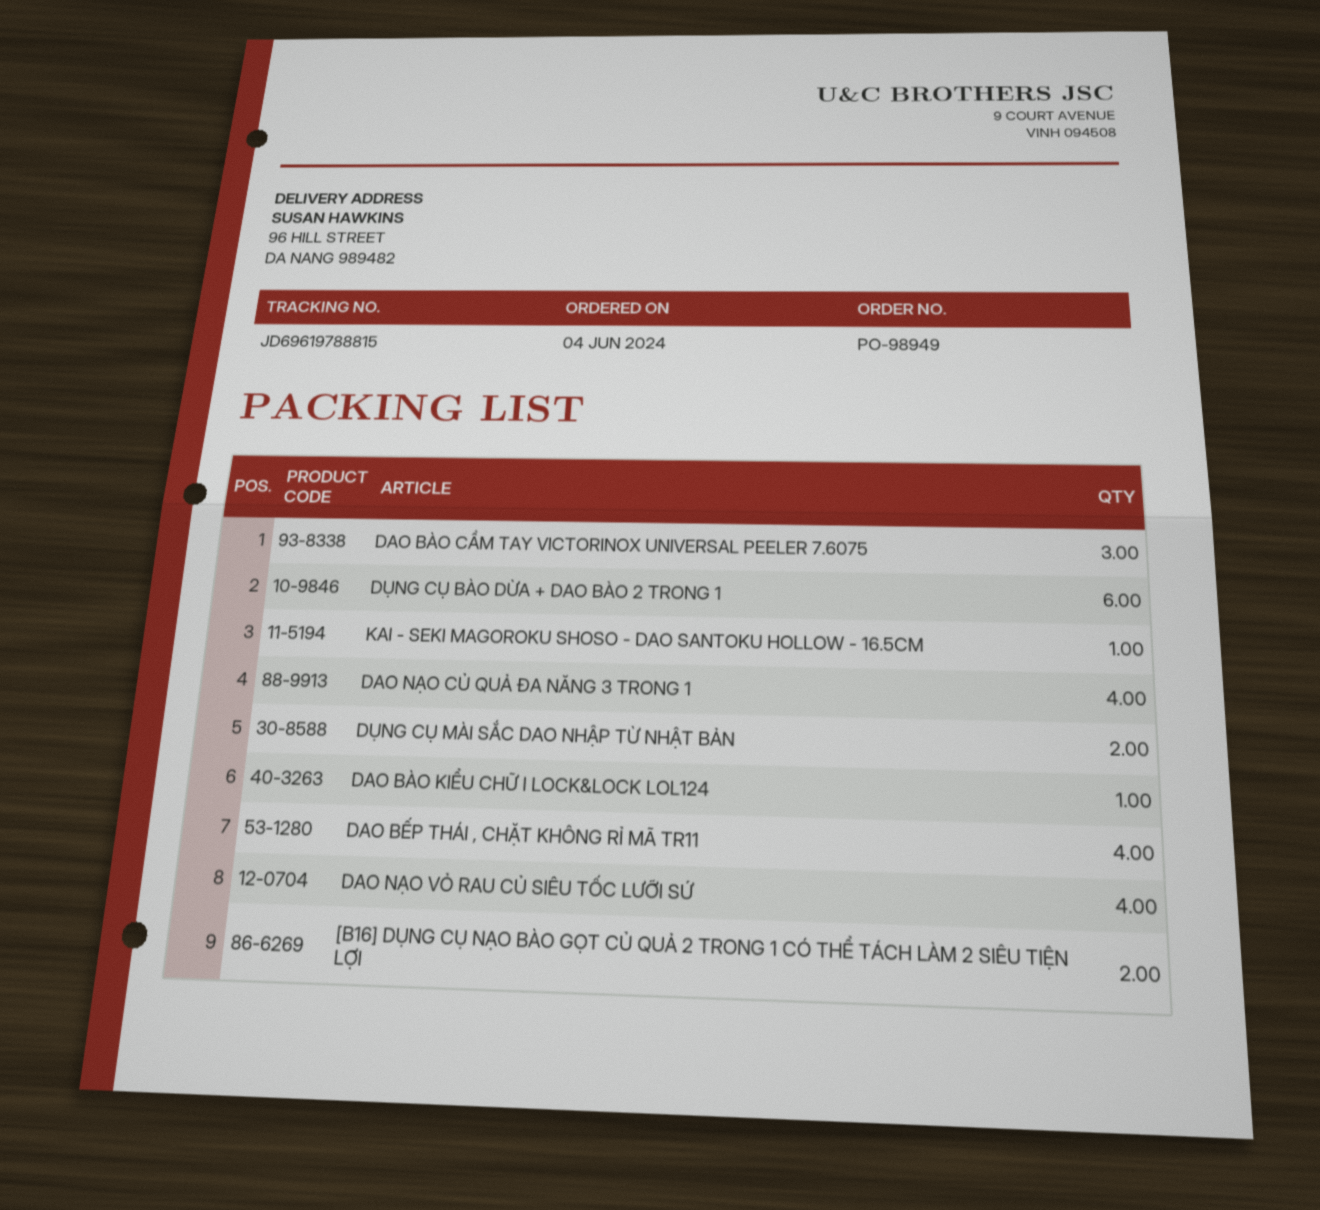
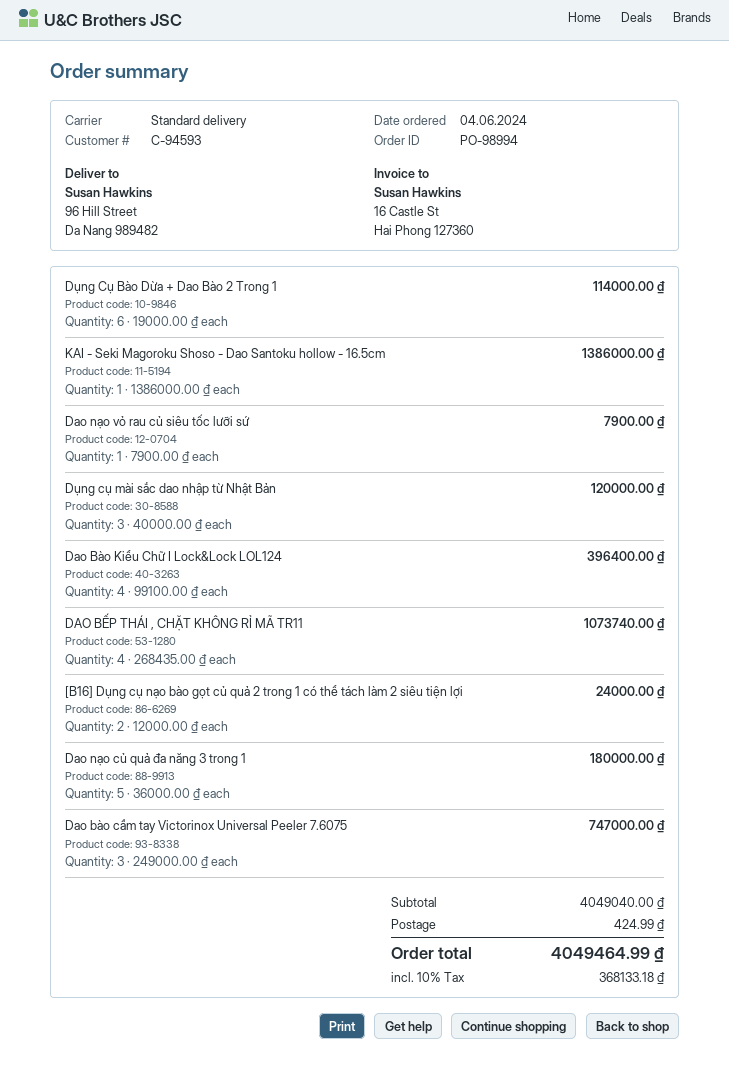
order number: PO-98949 -> PO-98994
DAO NẠO CỦ QUẢ ĐA NĂNG 3 TRONG 1: 4 -> 5
DỤNG CỤ MÀI SẮC DAO NHẬP TỪ NHẬT BẢN: 2 -> 3
DAO BÀO KIỂU CHỮ I LOCK&LOCK LOL124: 1 -> 4
DAO NẠO VỎ RAU CỦ SIÊU TỐC LƯỠI SỨ: 4 -> 1

